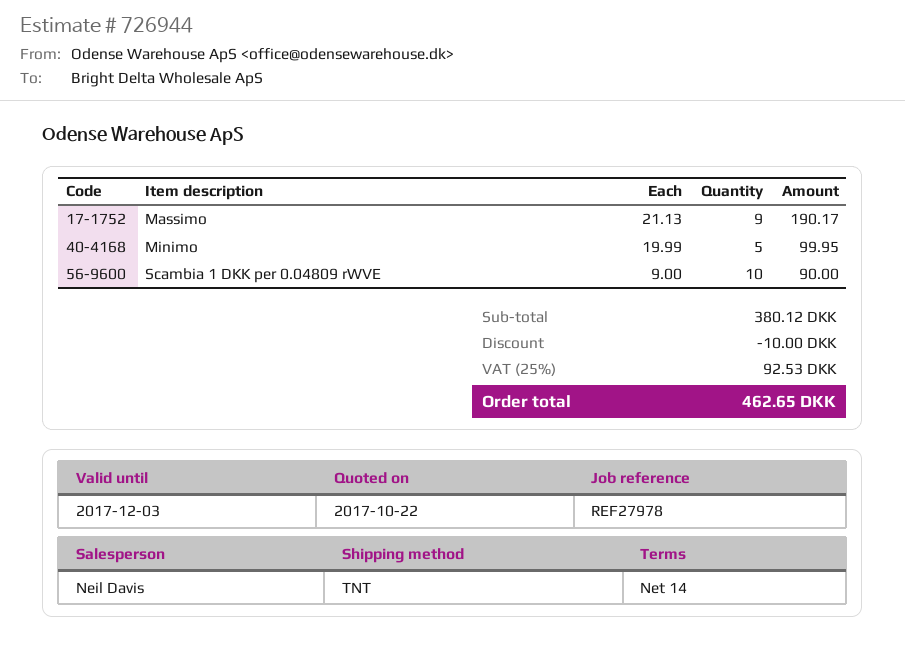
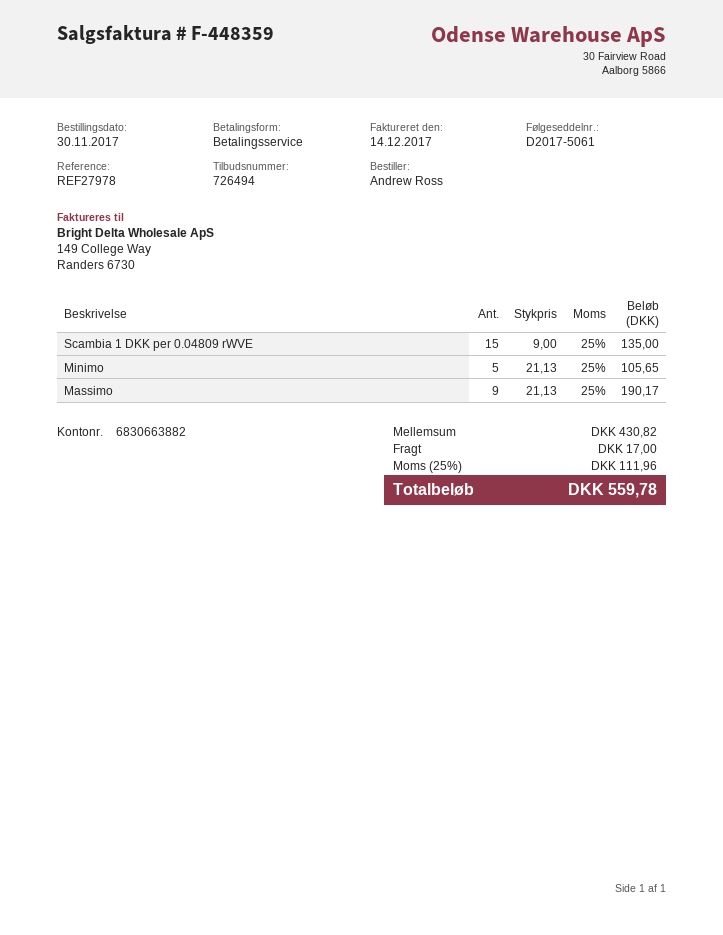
quote number: 726944 -> 726494
Minimo: 5 x 19.99 = 99.95 -> 5 x 21.13 = 105.65
Scambia 1 DKK per 0.04809 rWVE: 10 x 9.00 = 90.00 -> 15 x 9.00 = 135.00
subtotal: 380.12 -> 430.82
discount: 10.00 -> none
shipping: none -> 17.00
tax: 25% = 92.53 -> 25% = 111.96
total: 462.65 -> 559.78

